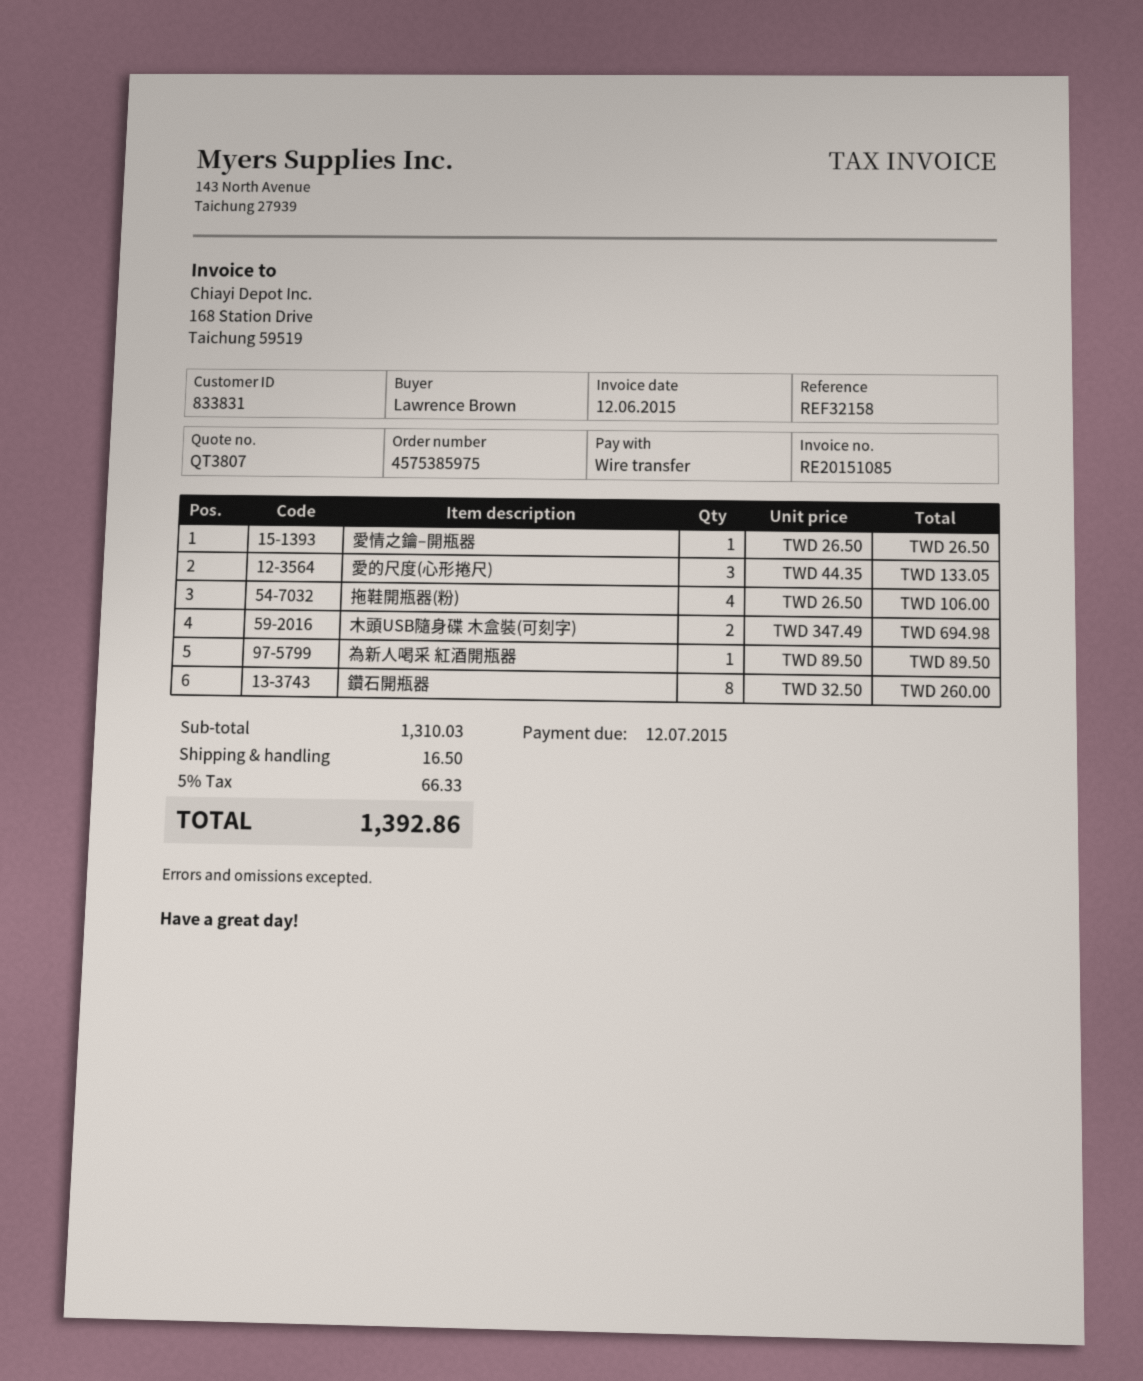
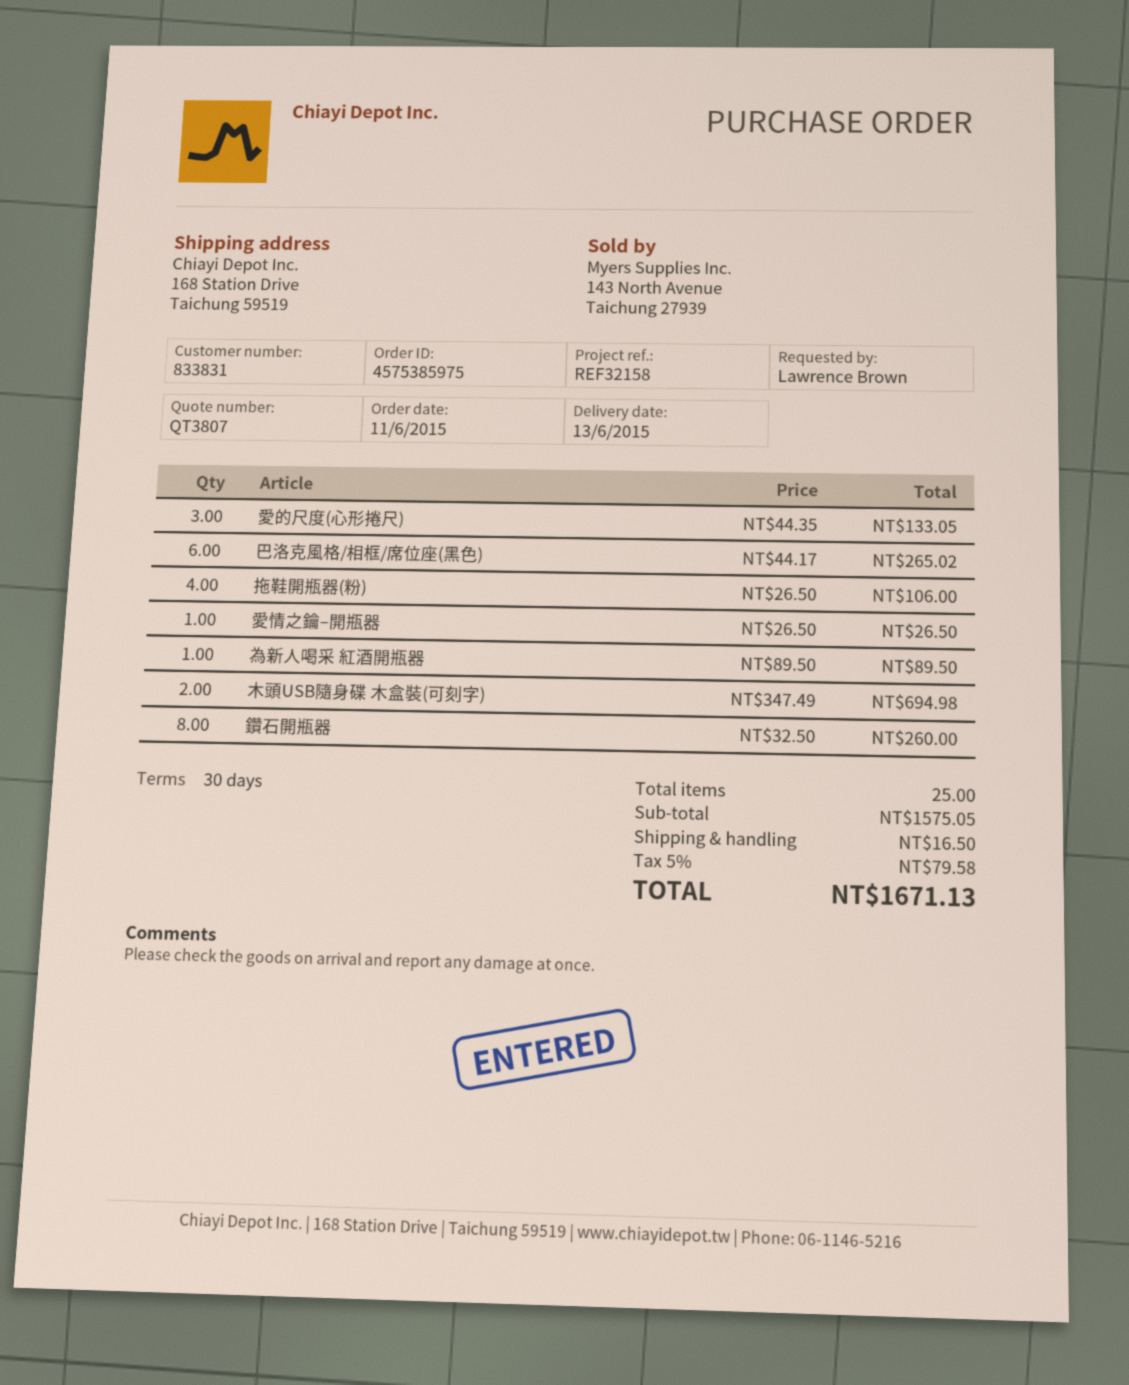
巴洛克風格/相框/席位座(黑色): none -> 6 x 44.17 = 265.02
subtotal: 1310.03 -> 1575.05
tax: 5% = 66.33 -> 5% = 79.58
total: 1392.86 -> 1671.13

